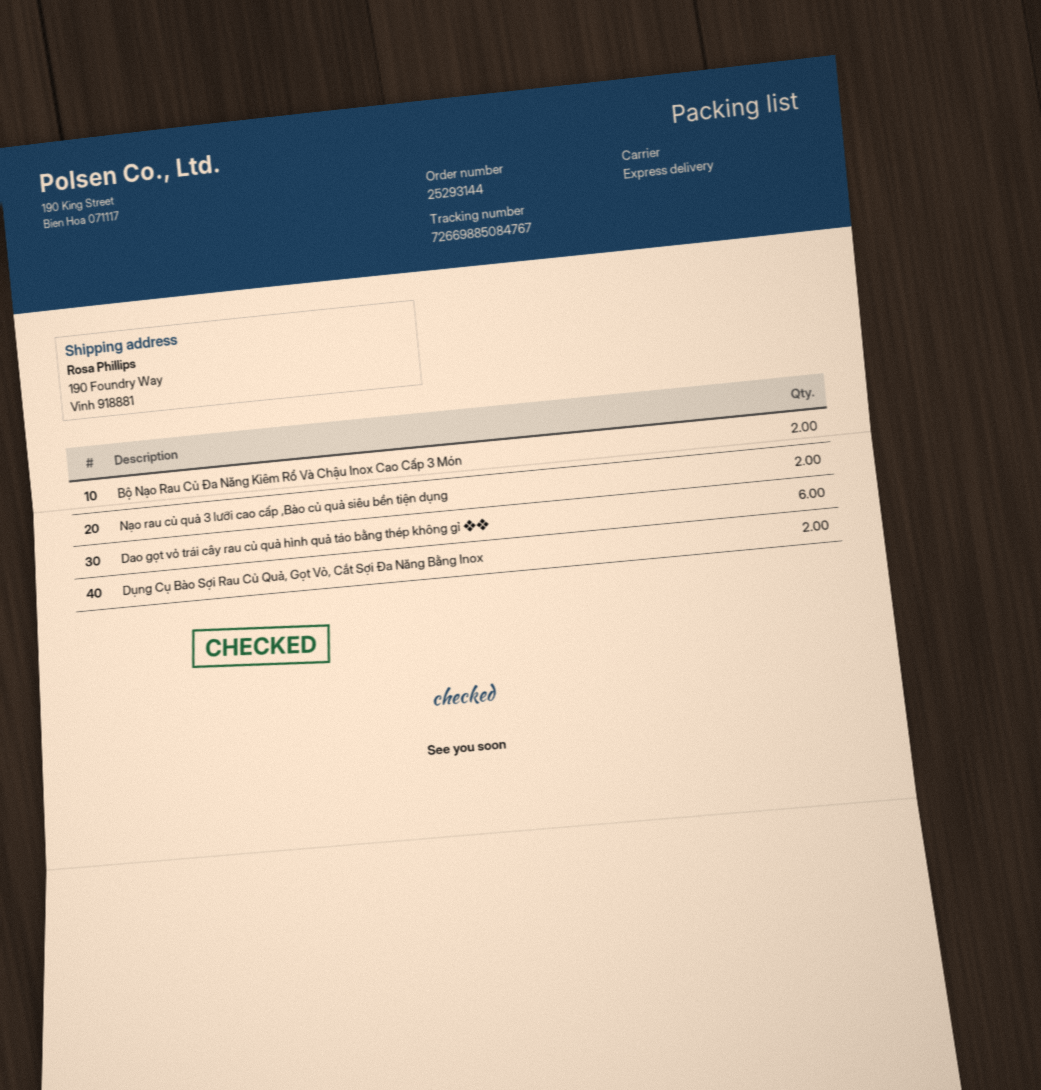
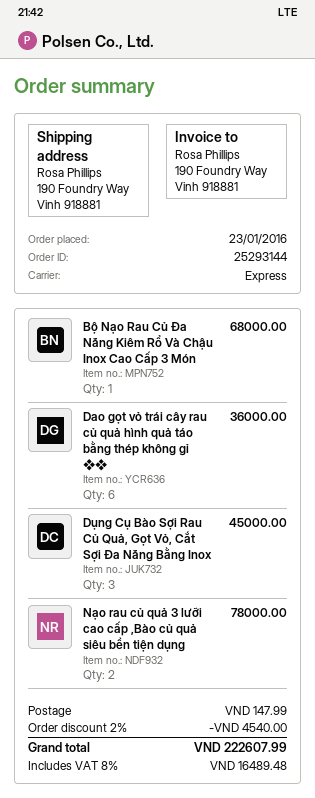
Bộ Nạo Rau Củ Đa Năng Kiêm Rổ Và Chậu Inox Cao Cấp 3 Món: 2 -> 1
Dụng Cụ Bào Sợi Rau Củ Quả, Gọt Vỏ, Cắt Sợi Đa Năng Bằng Inox: 2 -> 3

